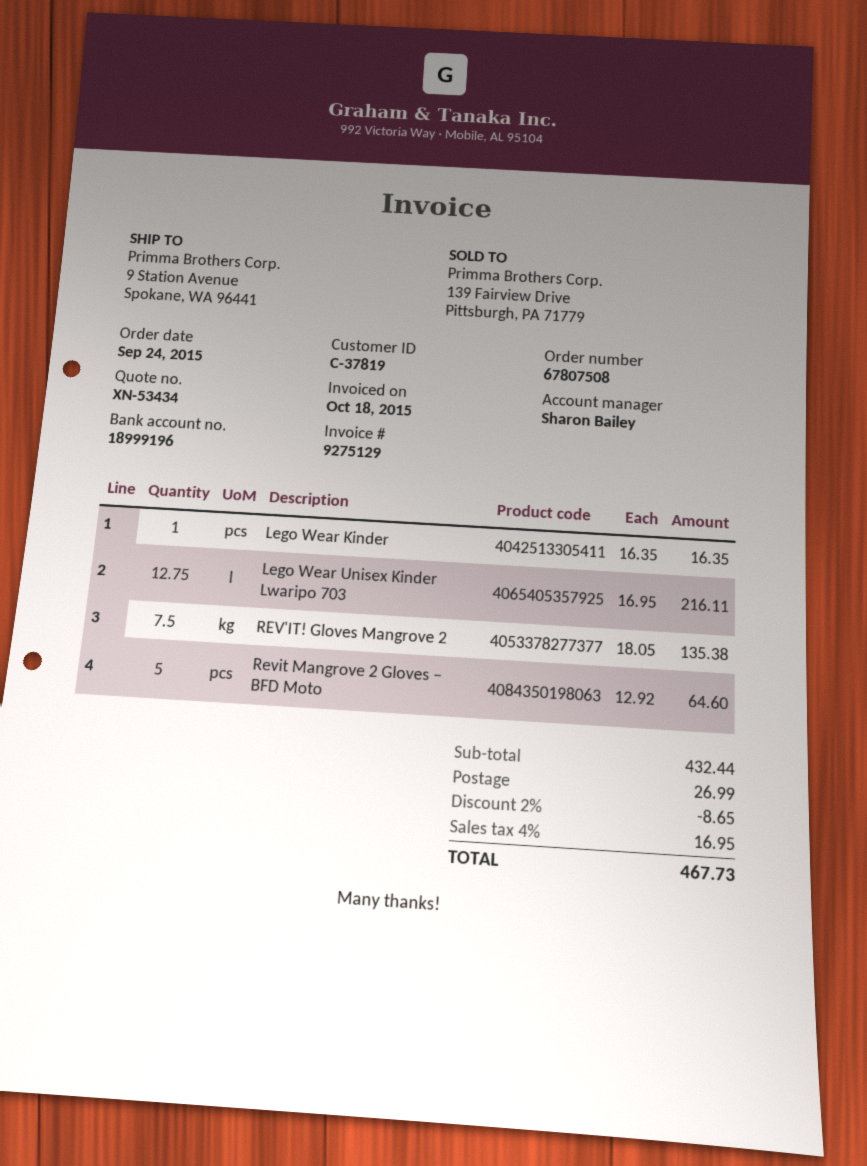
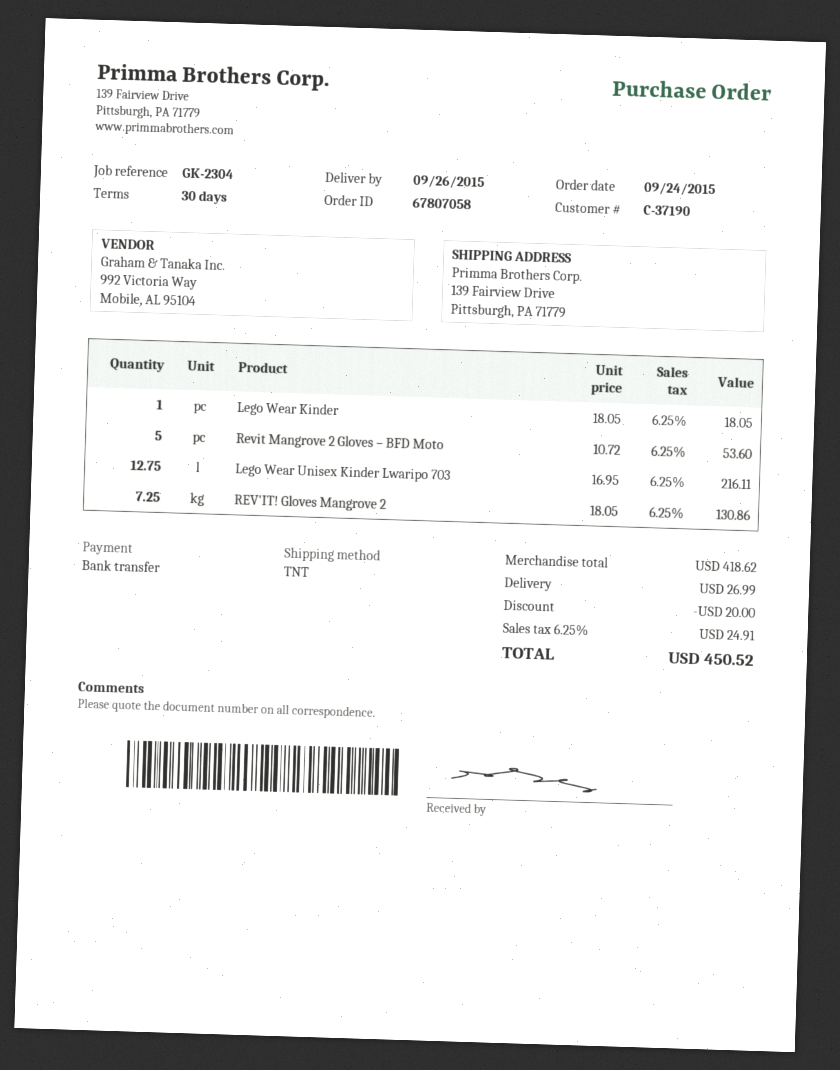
order number: 67807508 -> 67807058
customer number: C-37819 -> C-37190
ship to: 9 Station Avenue, Spokane, WA 96441 -> 139 Fairview Drive, Pittsburgh, PA 71779
Lego Wear Kinder: 1 x 16.35 = 16.35 -> 1 x 18.05 = 18.05
REV'IT! Gloves Mangrove 2: 7.5 x 18.05 = 135.38 -> 7.25 x 18.05 = 130.86
Revit Mangrove 2 Gloves – BFD Moto: 5 x 12.92 = 64.60 -> 5 x 10.72 = 53.60
subtotal: 432.44 -> 418.62
discount: 8.65 -> 20.00
tax: 4% = 16.95 -> 6.25% = 24.91
total: 467.73 -> 450.52

